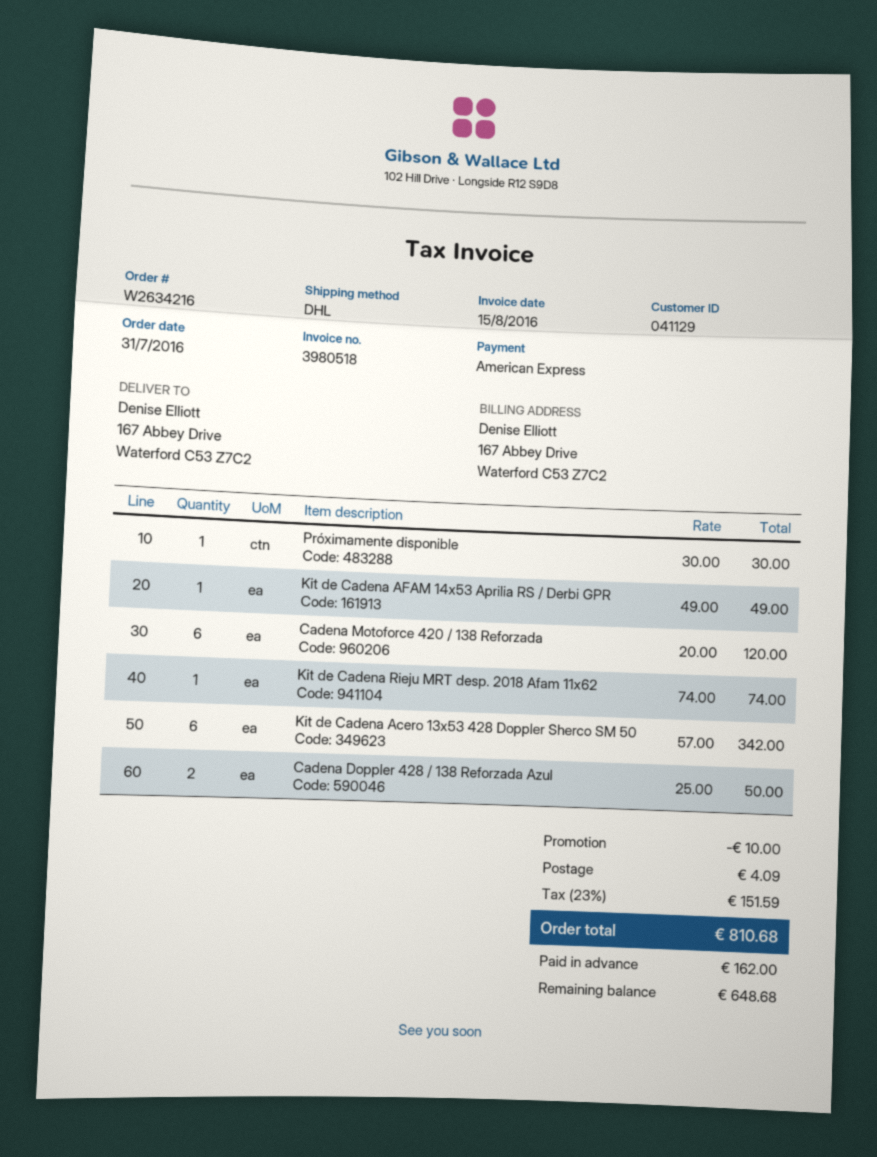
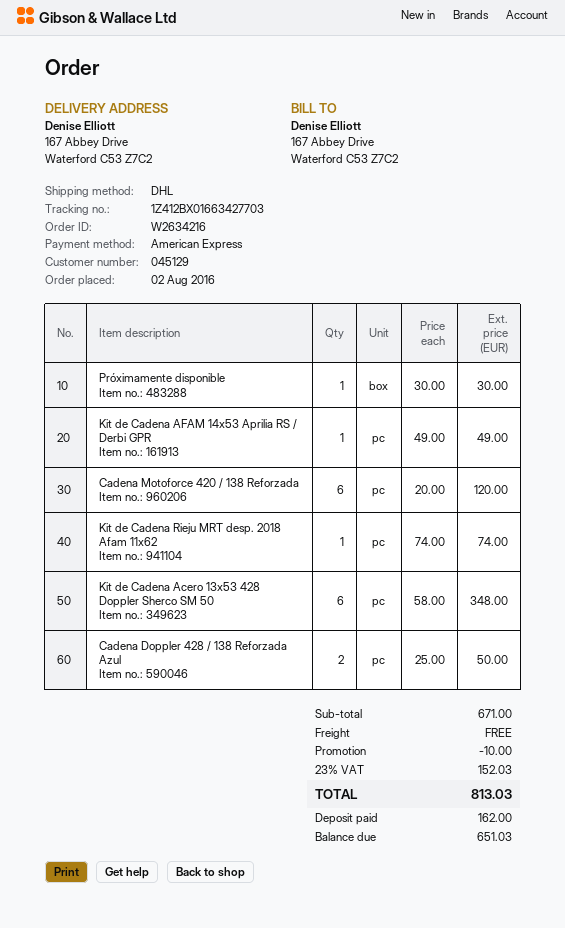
order date: 2016-07-31 -> 2016-08-02
customer number: 041129 -> 045129
Kit de Cadena Acero 13x53 428 Doppler Sherco SM 50: 6 x 57.00 = 342.00 -> 6 x 58.00 = 348.00
shipping: 4.09 -> 0.00
tax: 23% = 151.59 -> 23% = 152.03
total: 810.68 -> 813.03
balance: 648.68 -> 651.03

